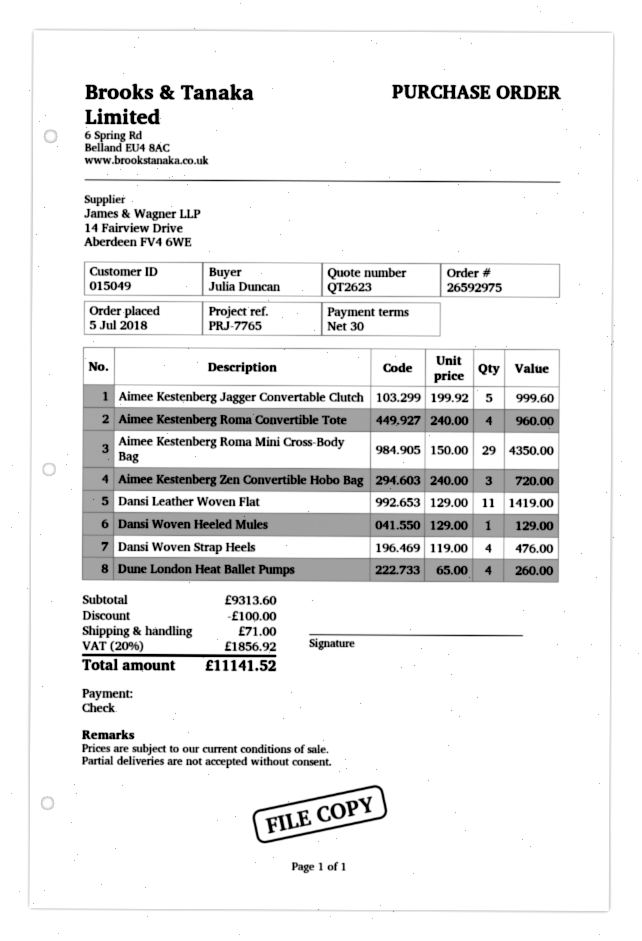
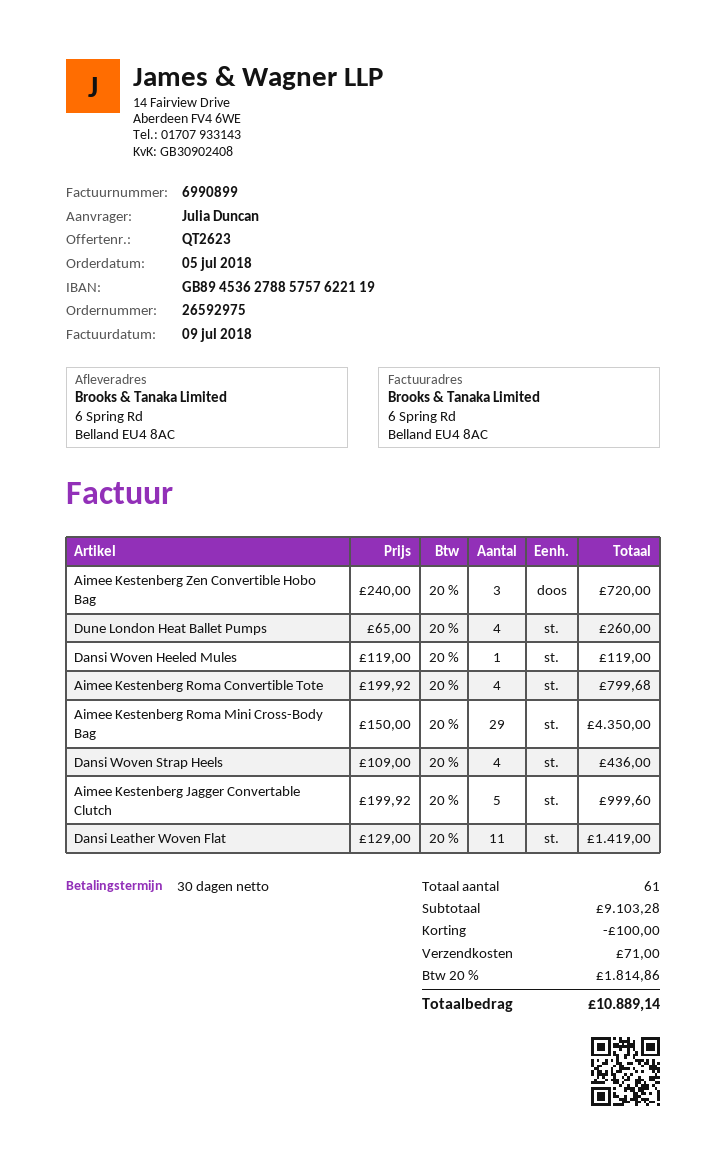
Aimee Kestenberg Roma Convertible Tote: 4 x 240.00 = 960.00 -> 4 x 199.92 = 799.68
Dansi Woven Heeled Mules: 1 x 129.00 = 129.00 -> 1 x 119.00 = 119.00
Dansi Woven Strap Heels: 4 x 119.00 = 476.00 -> 4 x 109.00 = 436.00
subtotal: 9313.60 -> 9103.28
tax: 20% = 1856.92 -> 20% = 1814.86
total: 11141.52 -> 10889.14

